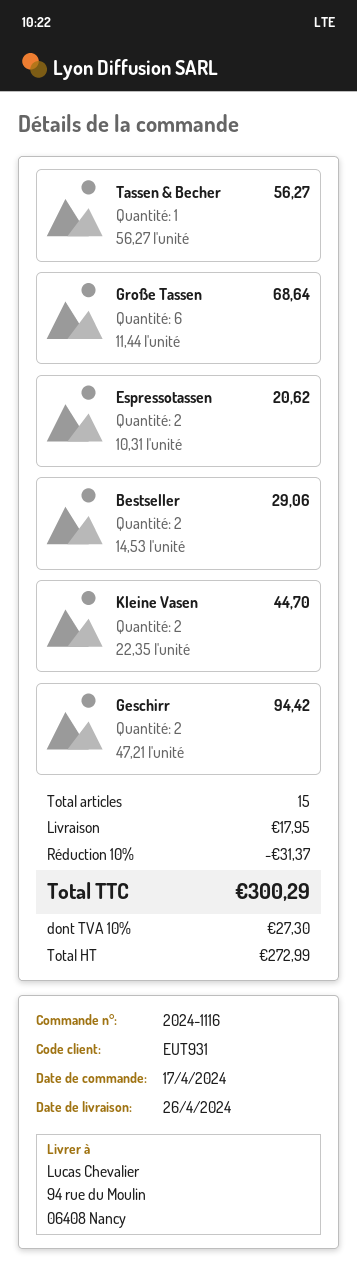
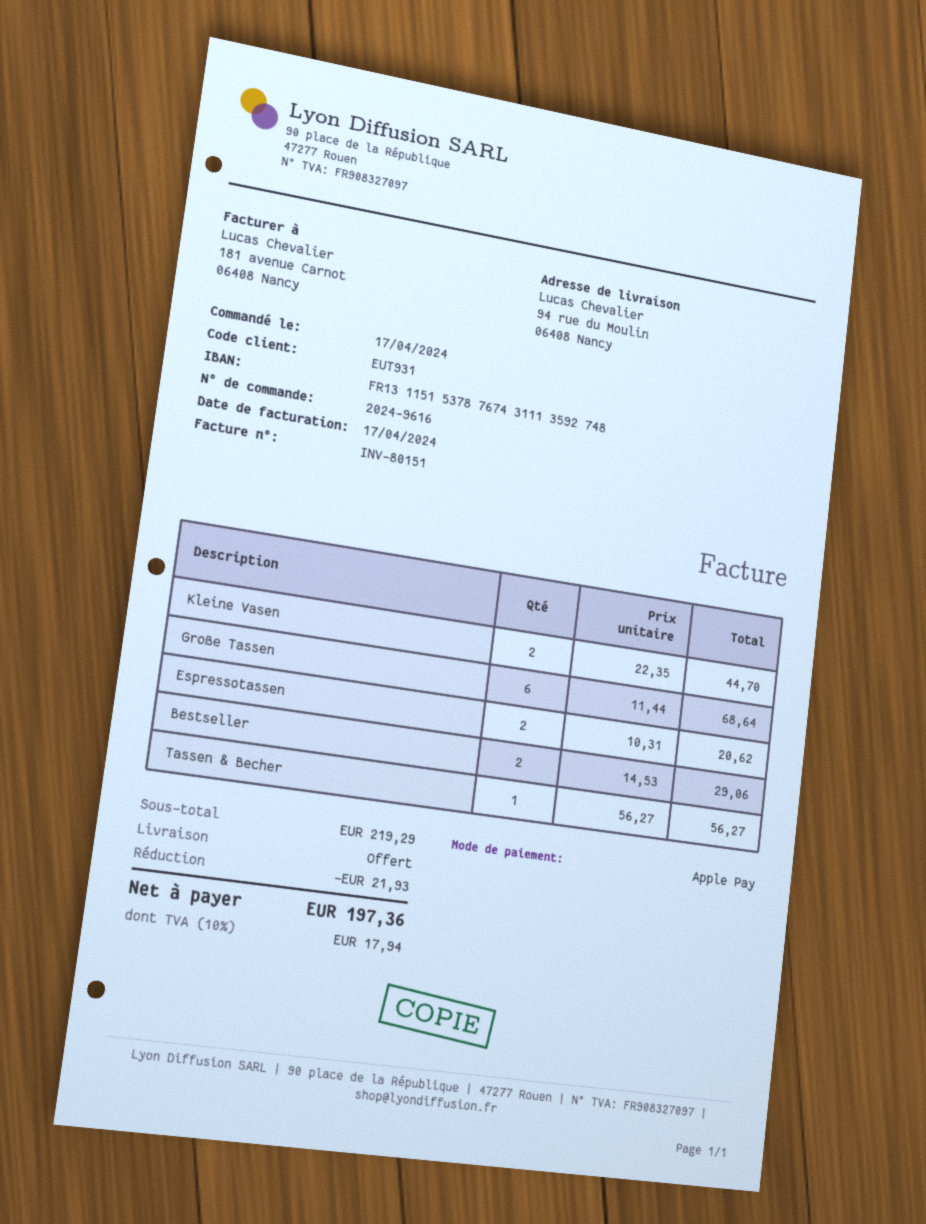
order number: 2024-1116 -> 2024-9616
Geschirr: 2 x 47.21 = 94.42 -> none
discount: 31.37 -> 21.93
shipping: 17.95 -> 0.00
tax: 10% = 27.30 -> 10% = 17.94
total: 300.29 -> 197.36

